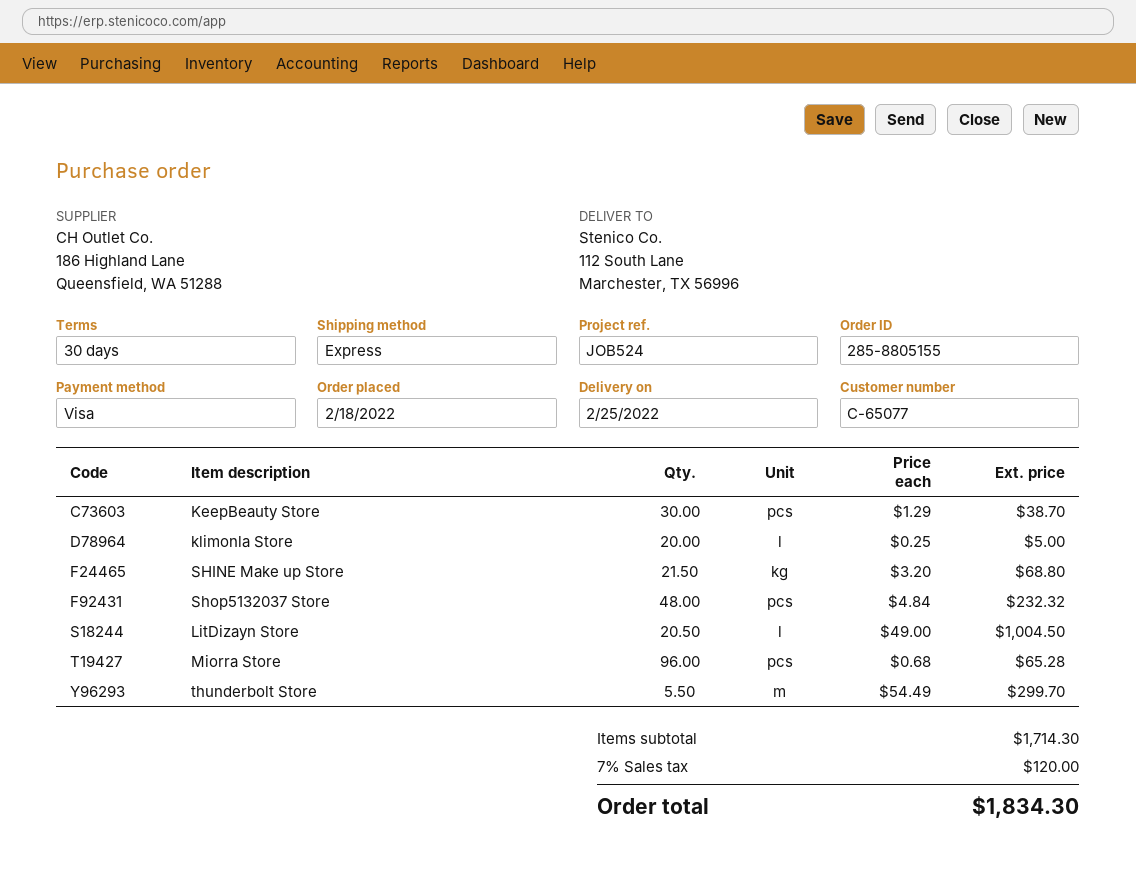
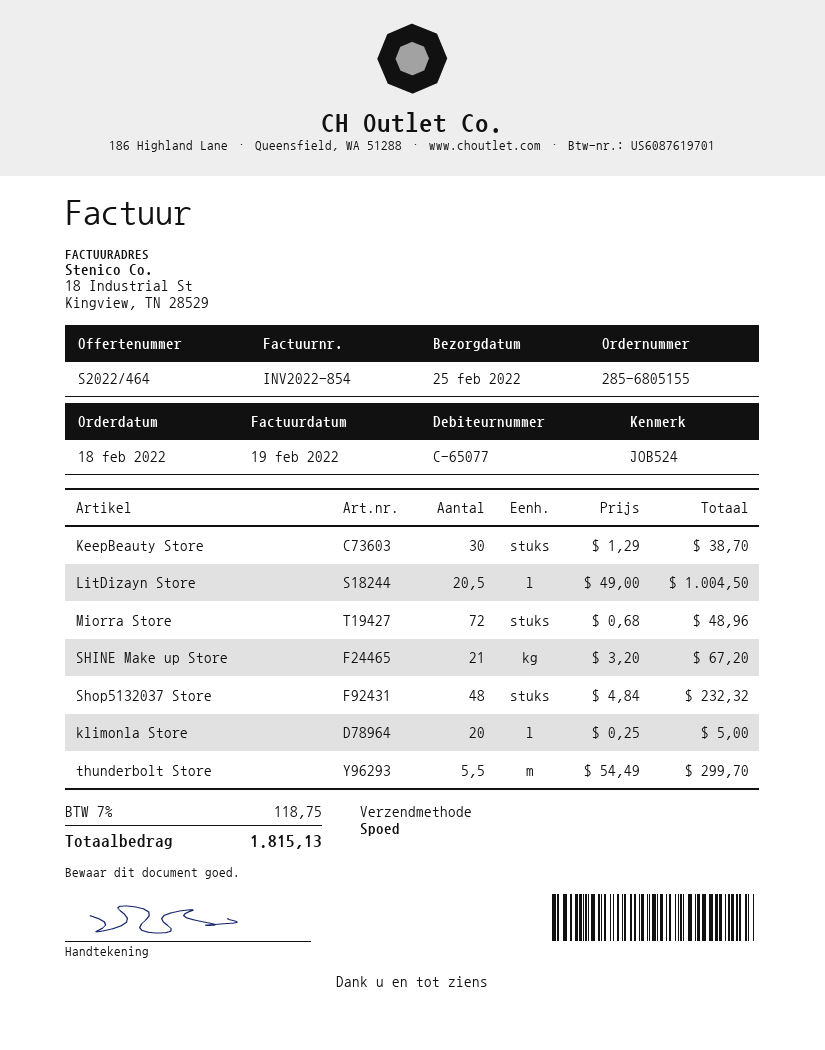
order number: 285-8805155 -> 285-6805155
SHINE Make up Store: 21.5 x 3.20 = 68.80 -> 21 x 3.20 = 67.20
Miorra Store: 96 x 0.68 = 65.28 -> 72 x 0.68 = 48.96
tax: 7% = 120.00 -> 7% = 118.75
total: 1834.30 -> 1815.13

